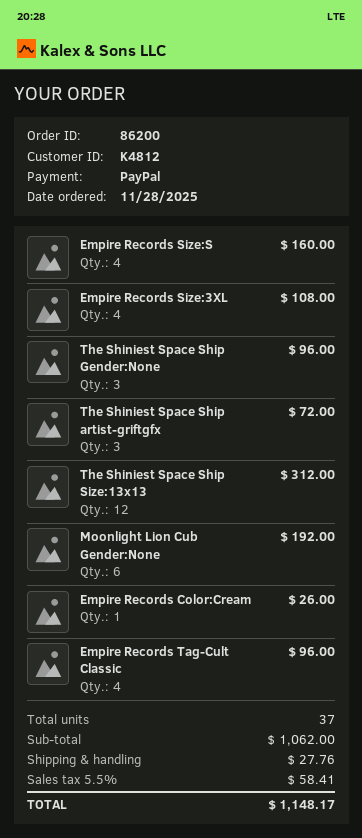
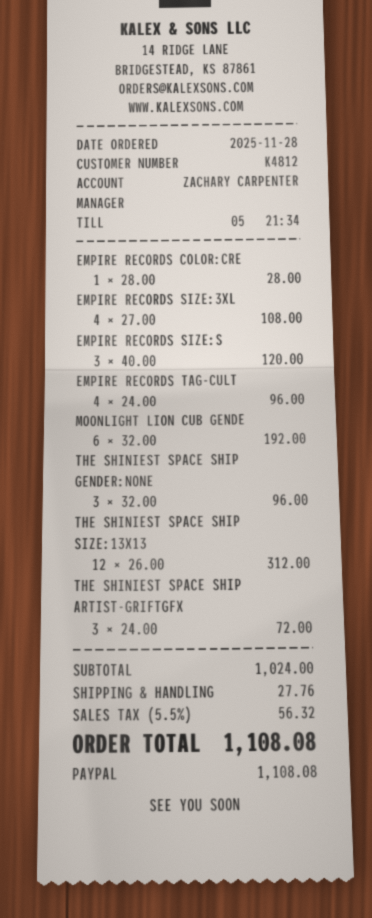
Empire Records Size:S: 4 for 160.00 -> 3 for 120.00
Empire Records Color:Cream: 1 for 26.00 -> 1 for 28.00
subtotal: 1062.00 -> 1024.00
tax: 5.5% = 58.41 -> 5.5% = 56.32
total: 1148.17 -> 1108.08

